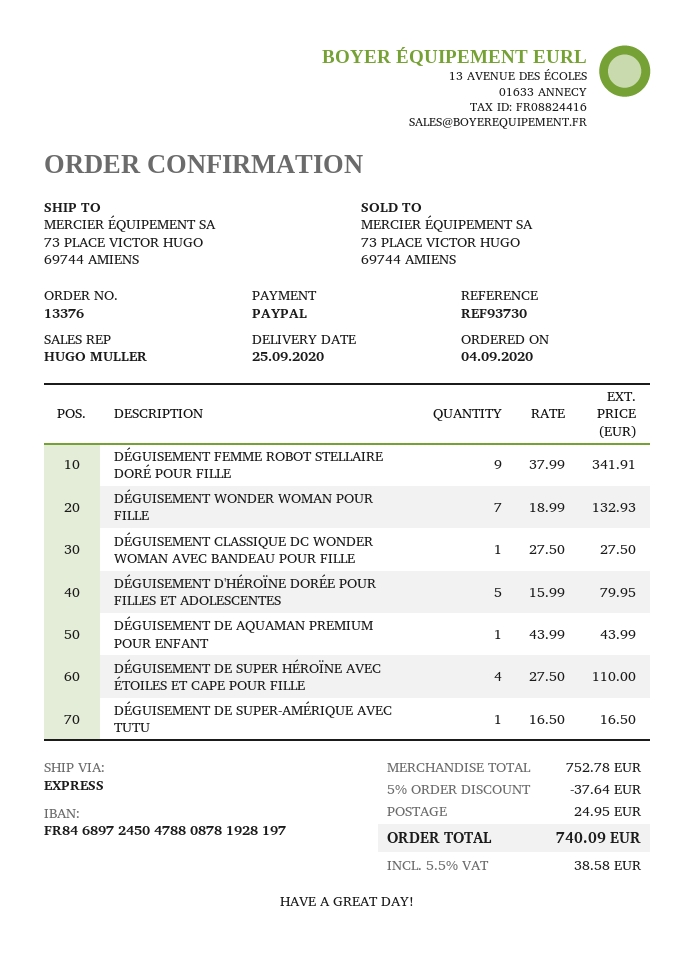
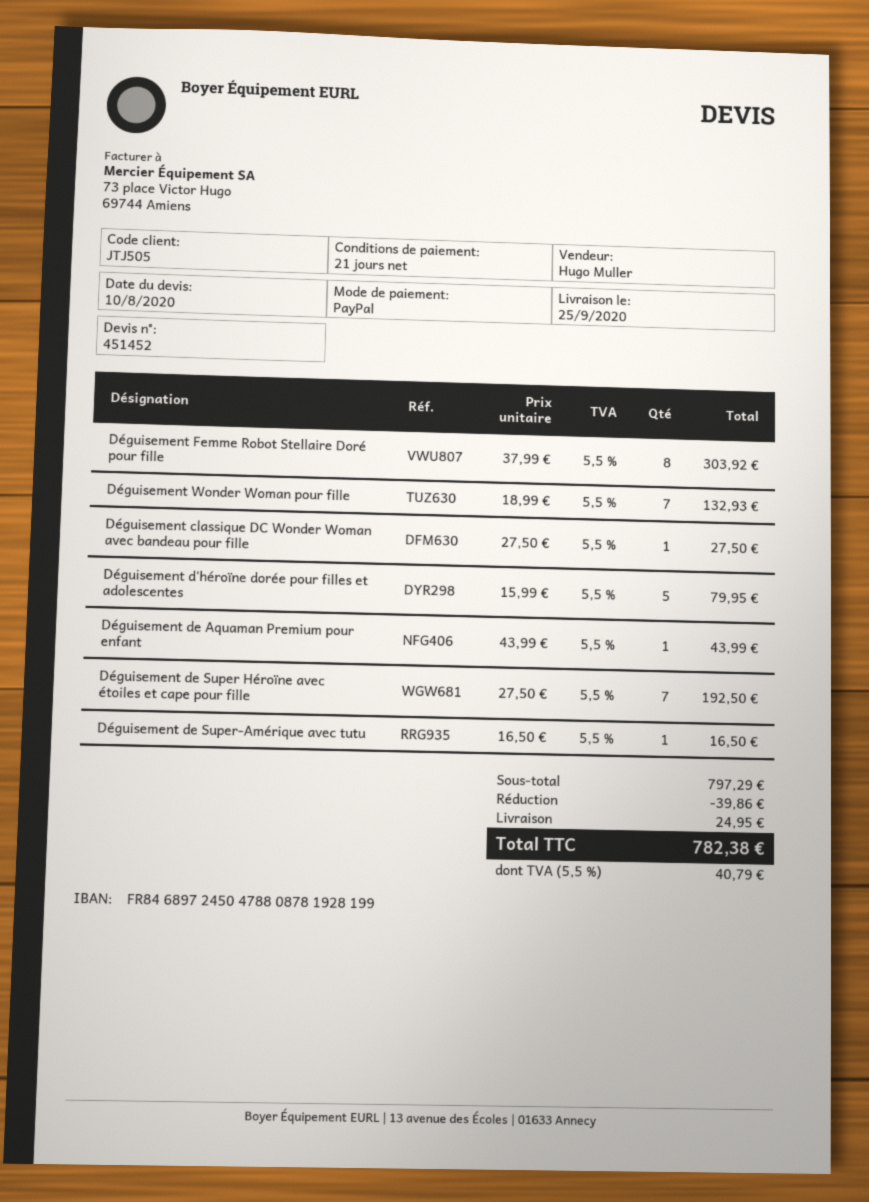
bank account: FR8468972450478808781928197 -> FR8468972450478808781928199
DÉGUISEMENT FEMME ROBOT STELLAIRE DORÉ POUR FILLE: 9 x 37.99 = 341.91 -> 8 x 37.99 = 303.92
DÉGUISEMENT DE SUPER HÉROÏNE AVEC ÉTOILES ET CAPE POUR FILLE: 4 x 27.50 = 110.00 -> 7 x 27.50 = 192.50
subtotal: 752.78 -> 797.29
discount: 37.64 -> 39.86
tax: 5.5% = 38.58 -> 5.5% = 40.79
total: 740.09 -> 782.38

